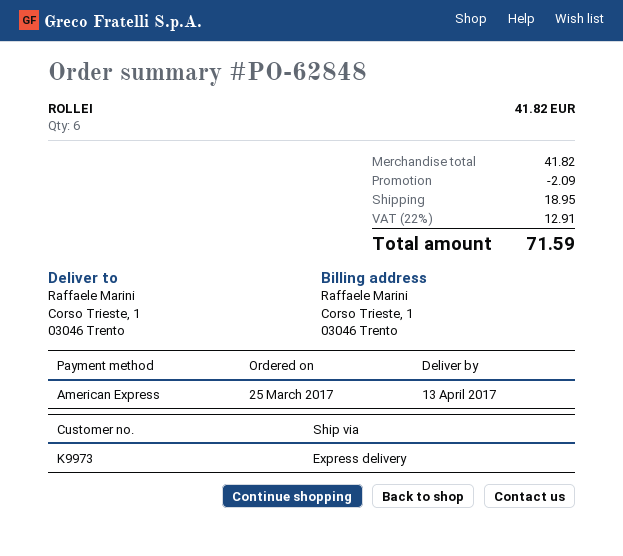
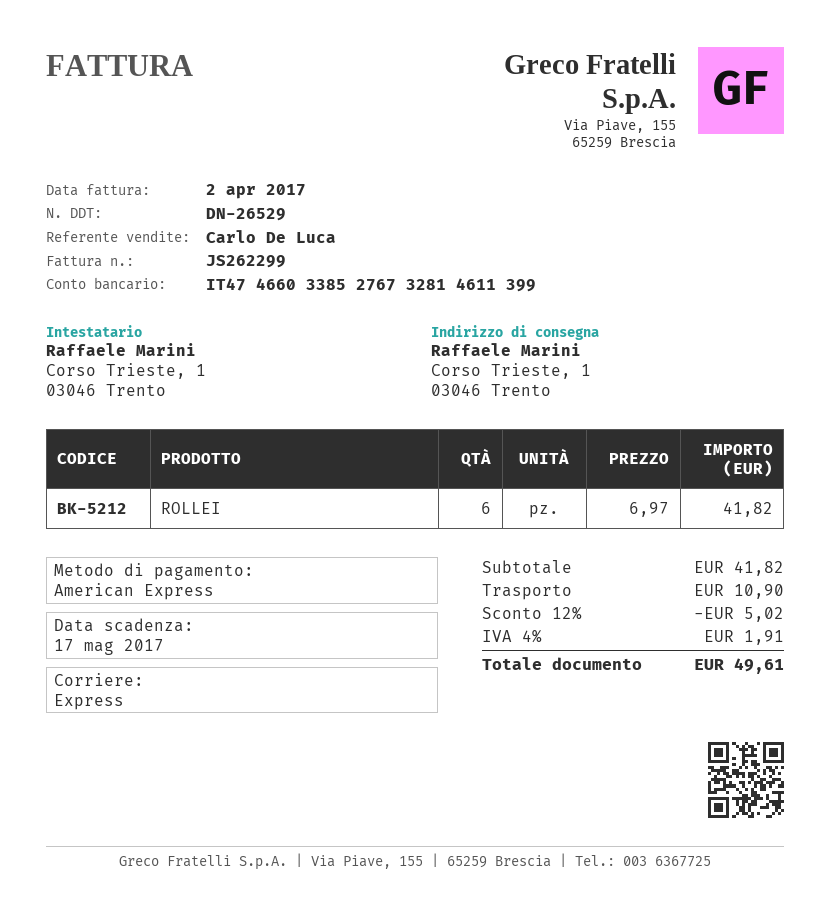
discount: 2.09 -> 5.02
shipping: 18.95 -> 10.90
tax: 22% = 12.91 -> 4% = 1.91
total: 71.59 -> 49.61

